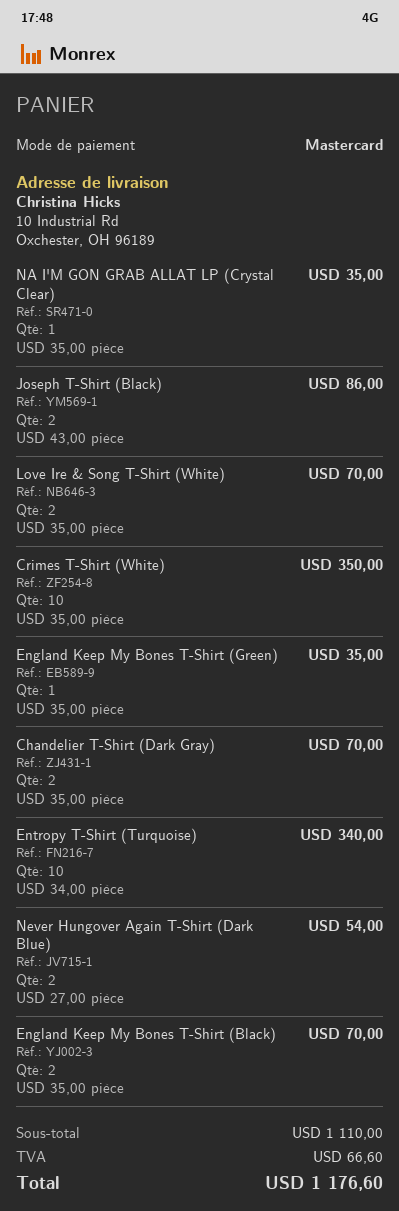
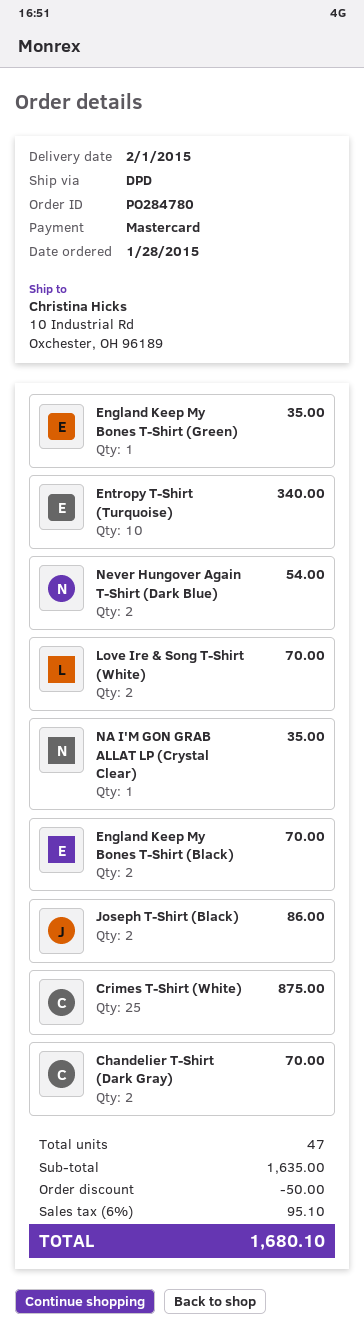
Crimes T-Shirt (White): 10 for 350.00 -> 25 for 875.00
subtotal: 1110.00 -> 1635.00
discount: none -> 50.00
tax: 66.60 -> 95.10
total: 1176.60 -> 1680.10

